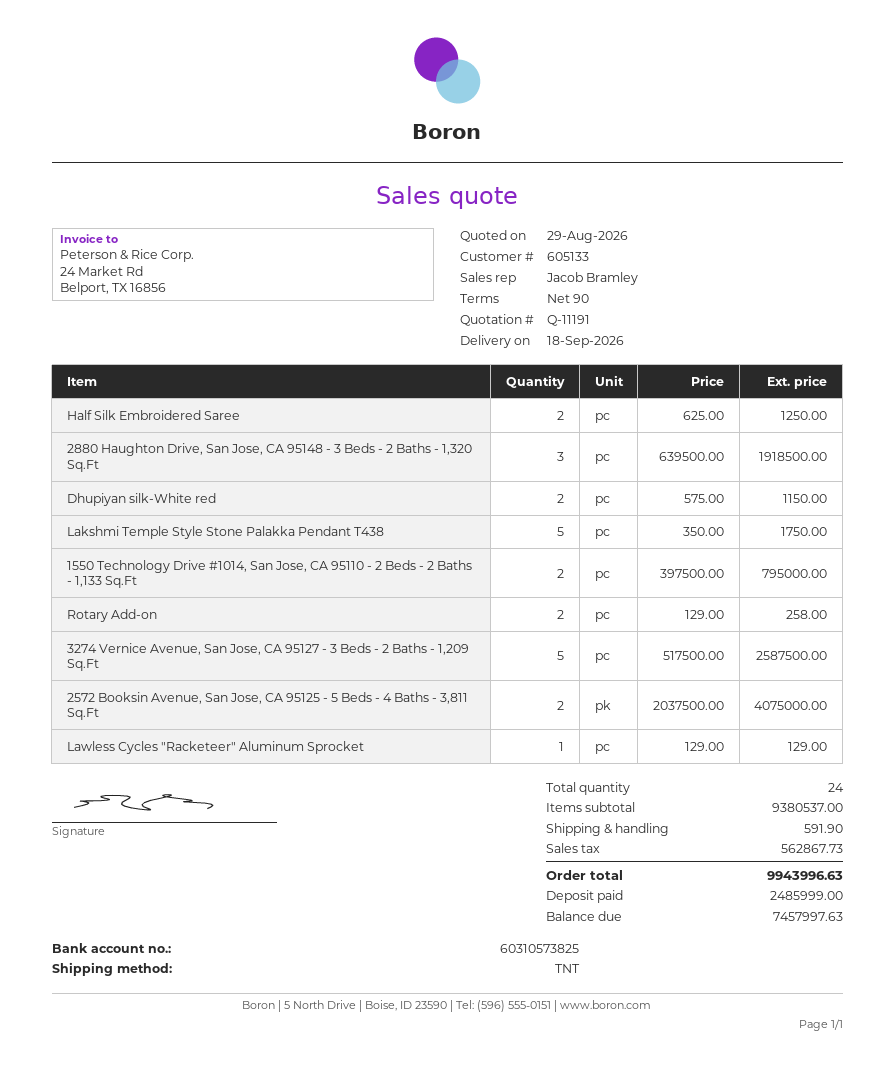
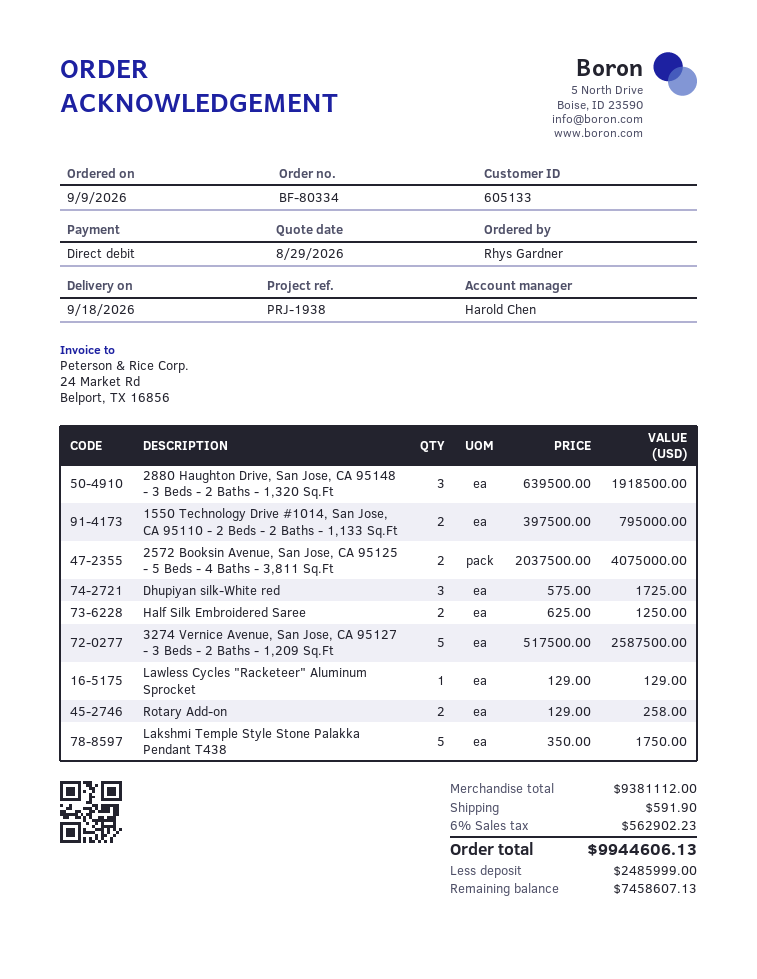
sales rep: Jacob Bramley -> Harold Chen
Dhupiyan silk-White red: 2 x 575.00 = 1150.00 -> 3 x 575.00 = 1725.00
subtotal: 9380537.00 -> 9381112.00
tax: 562867.73 -> 562902.23
total: 9943996.63 -> 9944606.13
balance: 7457997.63 -> 7458607.13

